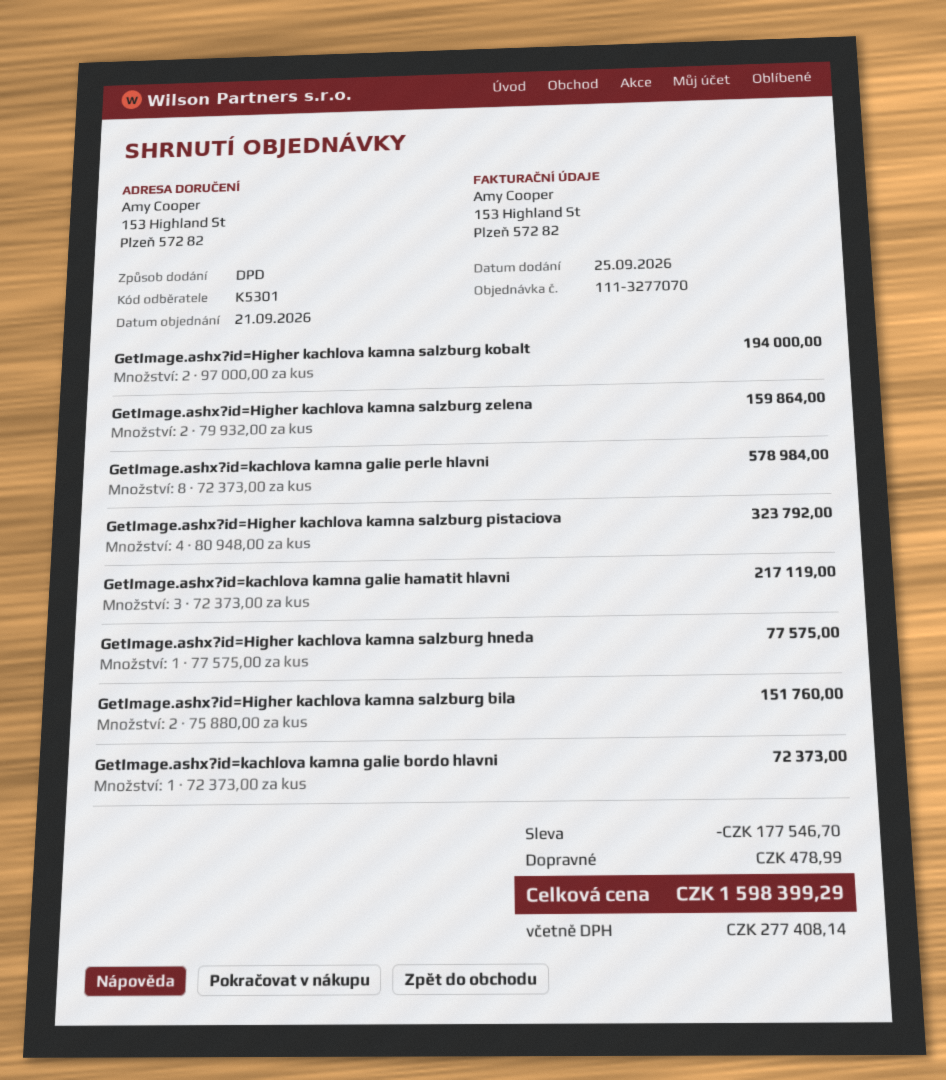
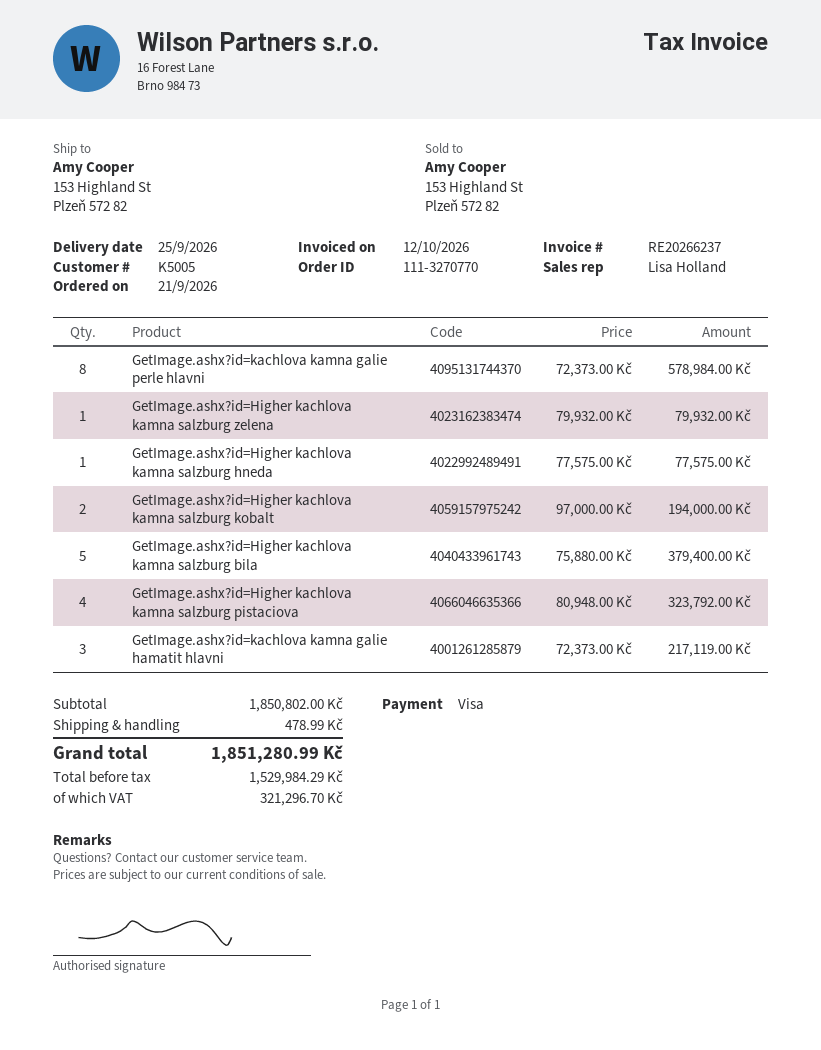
order number: 111-3277070 -> 111-3270770
customer number: K5301 -> K5005
GetImage.ashx?id=Higher kachlova kamna salzburg zelena: 2 x 79932.00 = 159864.00 -> 1 x 79932.00 = 79932.00
GetImage.ashx?id=Higher kachlova kamna salzburg bila: 2 x 75880.00 = 151760.00 -> 5 x 75880.00 = 379400.00
GetImage.ashx?id=kachlova kamna galie bordo hlavni: 1 x 72373.00 = 72373.00 -> none
discount: 177546.70 -> none
tax: 277408.14 -> 321296.70
total: 1598399.29 -> 1851280.99

